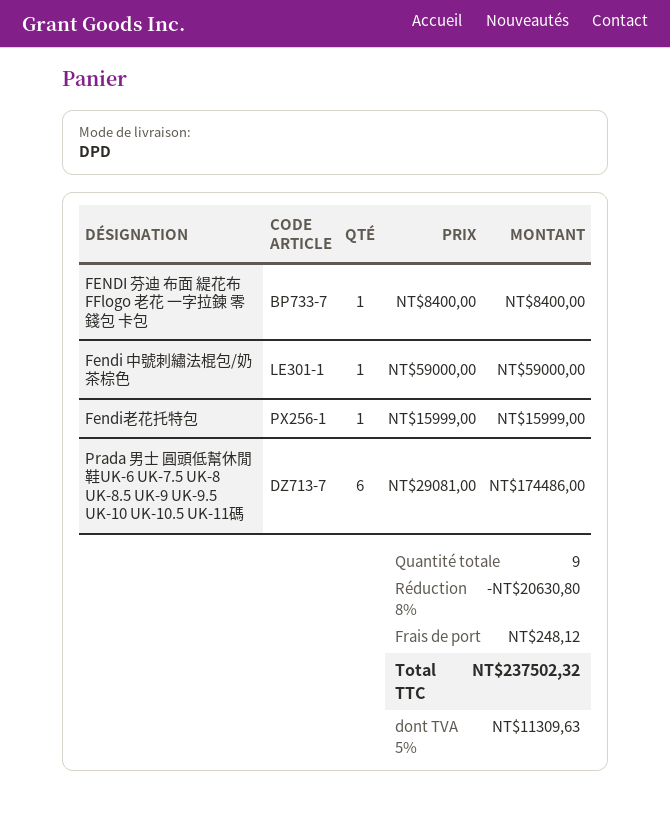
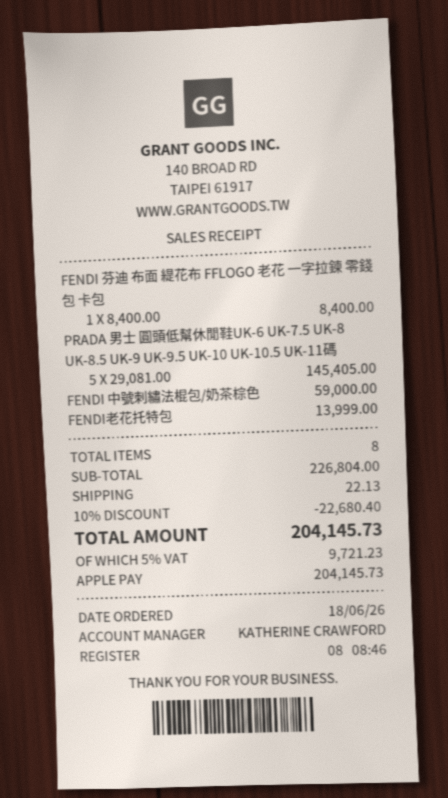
Fendi老花托特包: 1 x 15999.00 = 15999.00 -> 1 x 13999.00 = 13999.00
Prada 男士 圓頭低幫休閒鞋UK-6 UK-7.5 UK-8 UK-8.5 UK-9 UK-9.5 UK-10 UK-10.5 UK-11碼: 6 x 29081.00 = 174486.00 -> 5 x 29081.00 = 145405.00
total quantity: 9 -> 8
discount: 8% = 20630.80 -> 10% = 22680.40
shipping: 248.12 -> 22.13
tax: 5% = 11309.63 -> 5% = 9721.23
total: 237502.32 -> 204145.73

